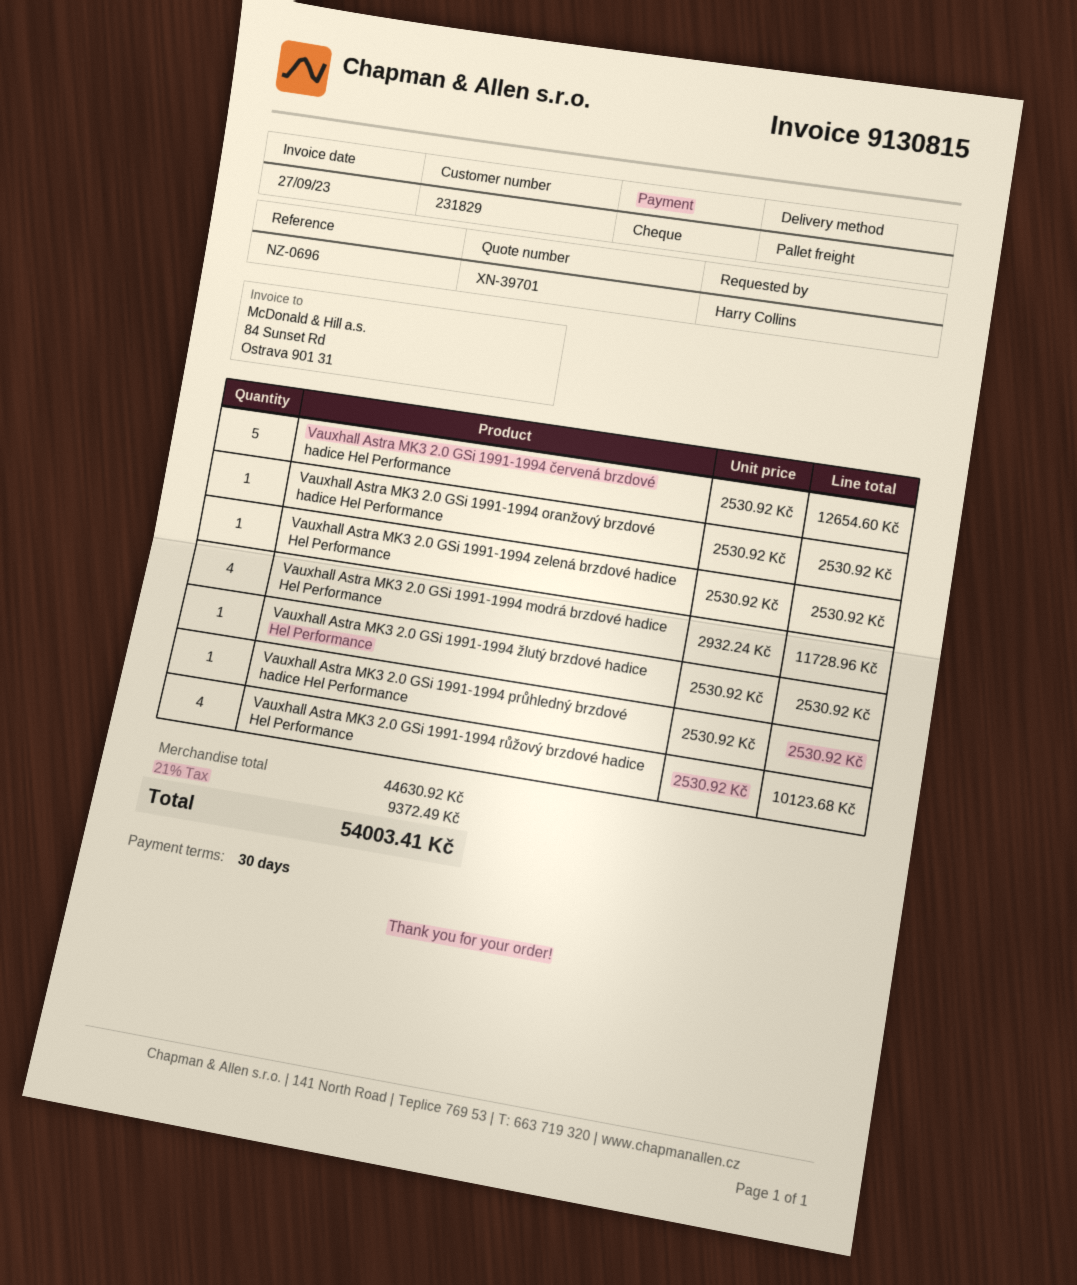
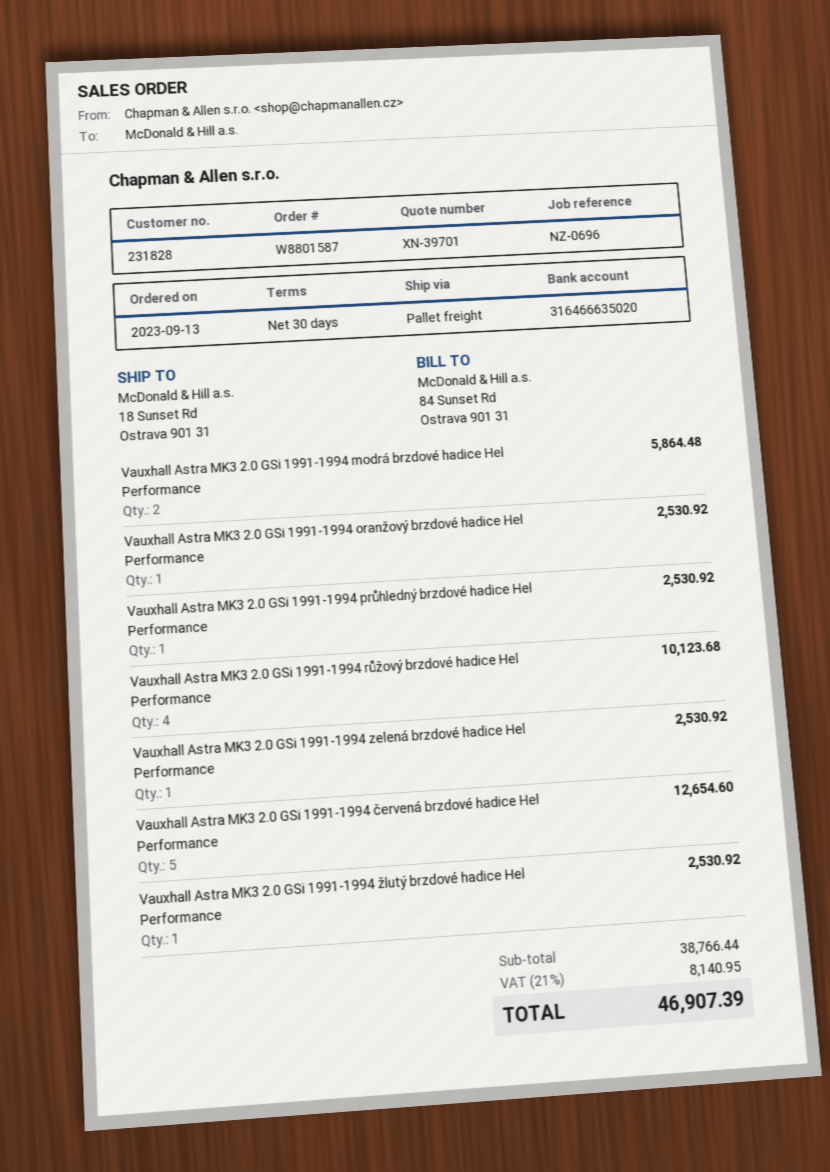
customer number: 231829 -> 231828
Vauxhall Astra MK3 2.0 GSi 1991-1994 modrá brzdové hadice Hel Performance: 4 for 11728.96 -> 2 for 5864.48
subtotal: 44630.92 -> 38766.44
tax: 21% = 9372.49 -> 21% = 8140.95
total: 54003.41 -> 46907.39

